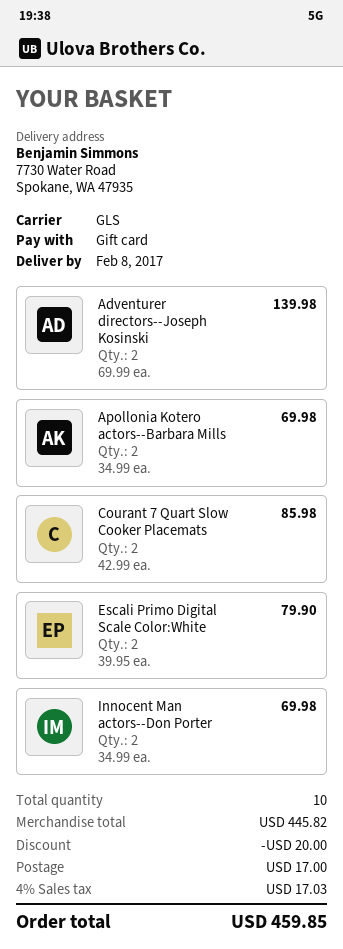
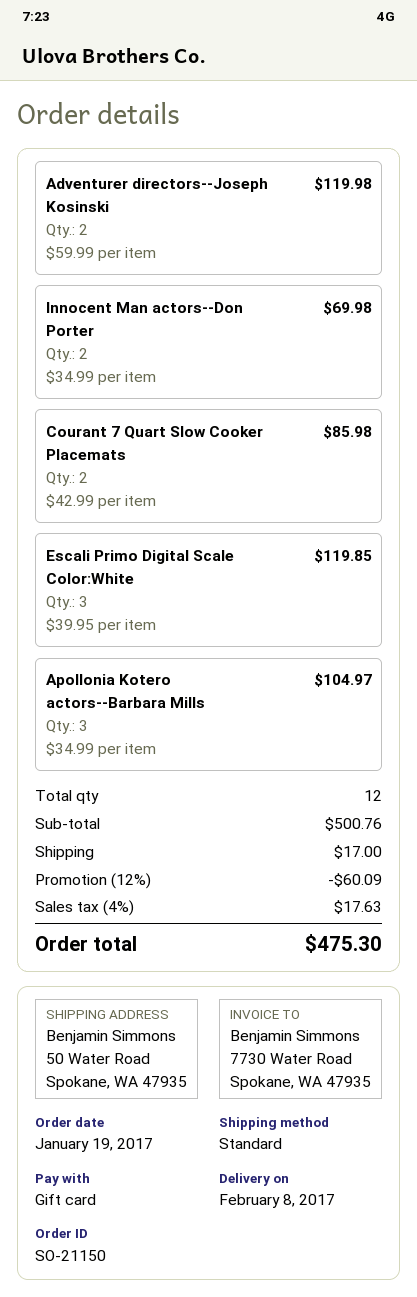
shipping method: GLS -> standard
ship to: 7730 Water Road, Spokane, WA 47935 -> 50 Water Road, Spokane, WA 47935
Adventurer directors--Joseph Kosinski: 2 x 69.99 = 139.98 -> 2 x 59.99 = 119.98
Apollonia Kotero actors--Barbara Mills: 2 x 34.99 = 69.98 -> 3 x 34.99 = 104.97
Escali Primo Digital Scale Color:White: 2 x 39.95 = 79.90 -> 3 x 39.95 = 119.85
total quantity: 10 -> 12
subtotal: 445.82 -> 500.76
discount: 20.00 -> 60.09
tax: 4% = 17.03 -> 4% = 17.63
total: 459.85 -> 475.30

